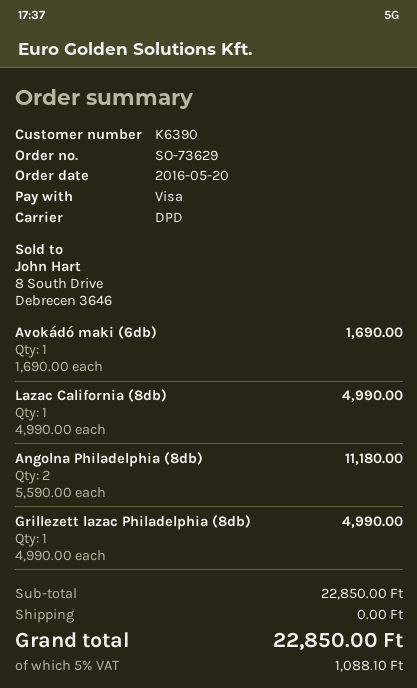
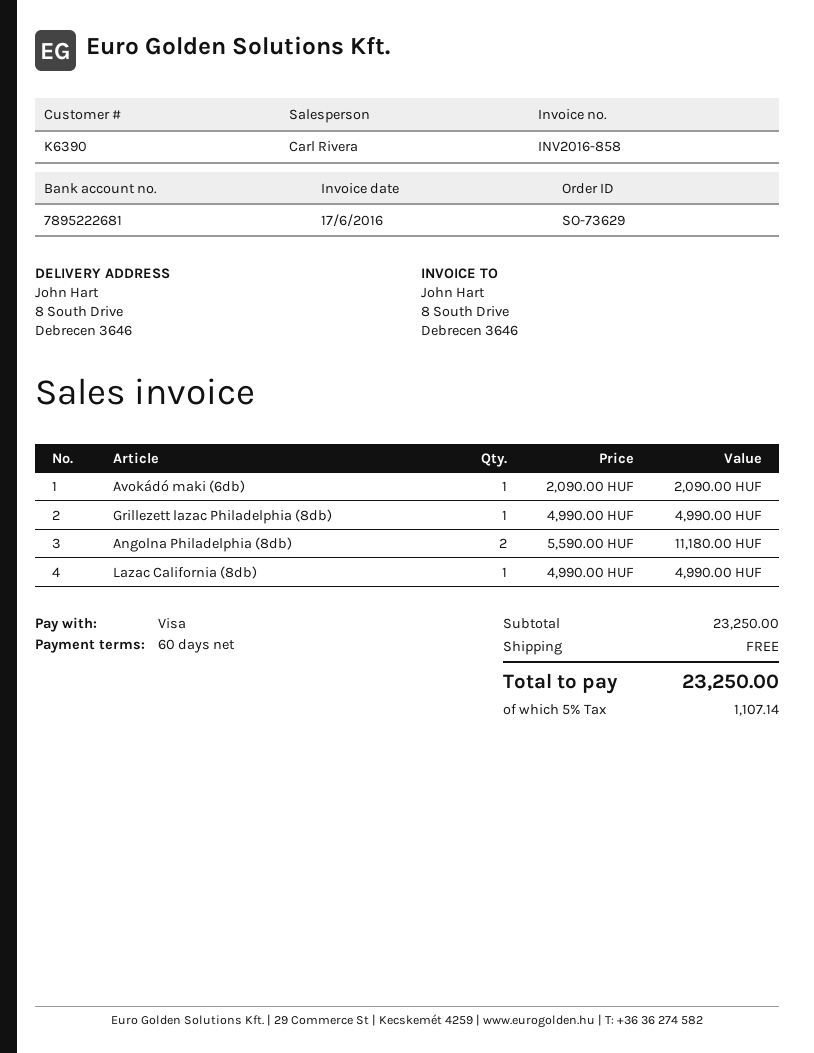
Avokádó maki (6db): 1 x 1690.00 = 1690.00 -> 1 x 2090.00 = 2090.00
subtotal: 22850.00 -> 23250.00
tax: 5% = 1088.10 -> 5% = 1107.14
total: 22850.00 -> 23250.00

